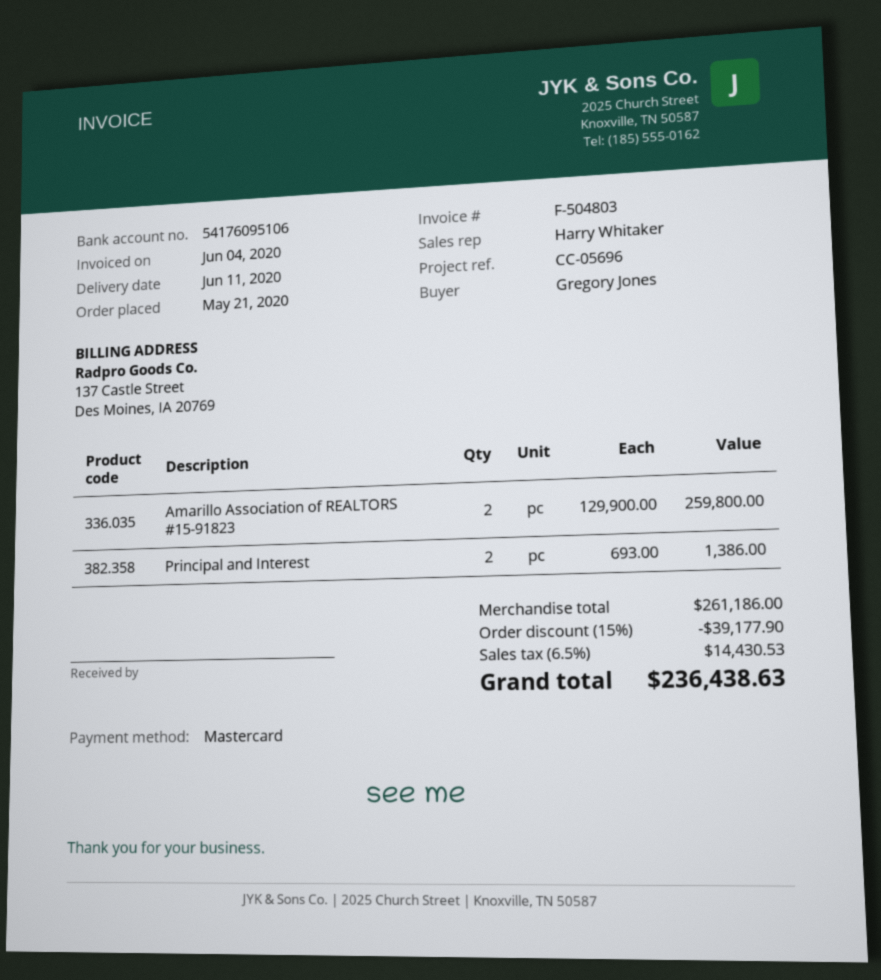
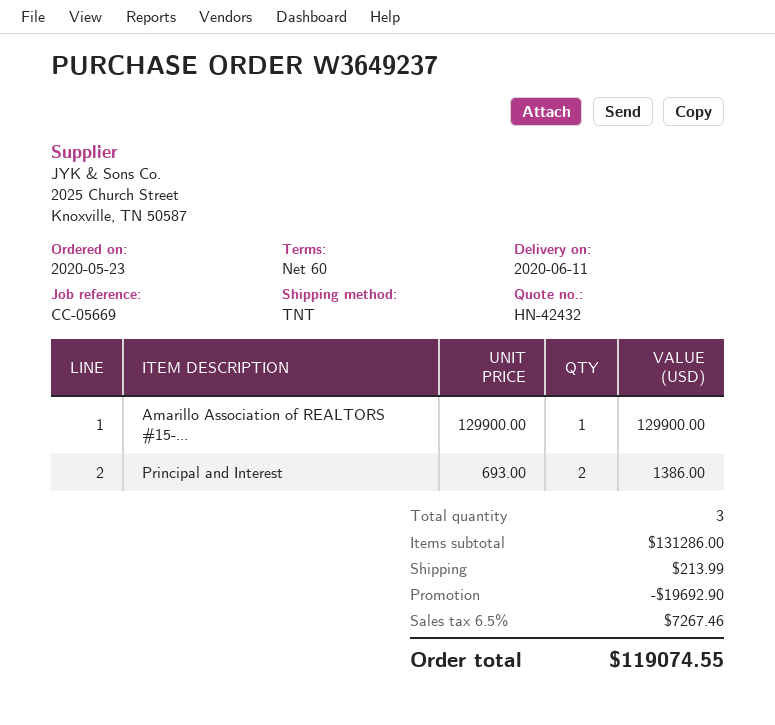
order date: 2020-05-21 -> 2020-05-23
reference: CC-05696 -> CC-05669
Amarillo Association of REALTORS #15-91823: 2 x 129900.00 = 259800.00 -> 1 x 129900.00 = 129900.00
subtotal: 261186.00 -> 131286.00
discount: 39177.90 -> 19692.90
shipping: none -> 213.99
tax: 6.5% = 14430.53 -> 6.5% = 7267.46
total: 236438.63 -> 119074.55

